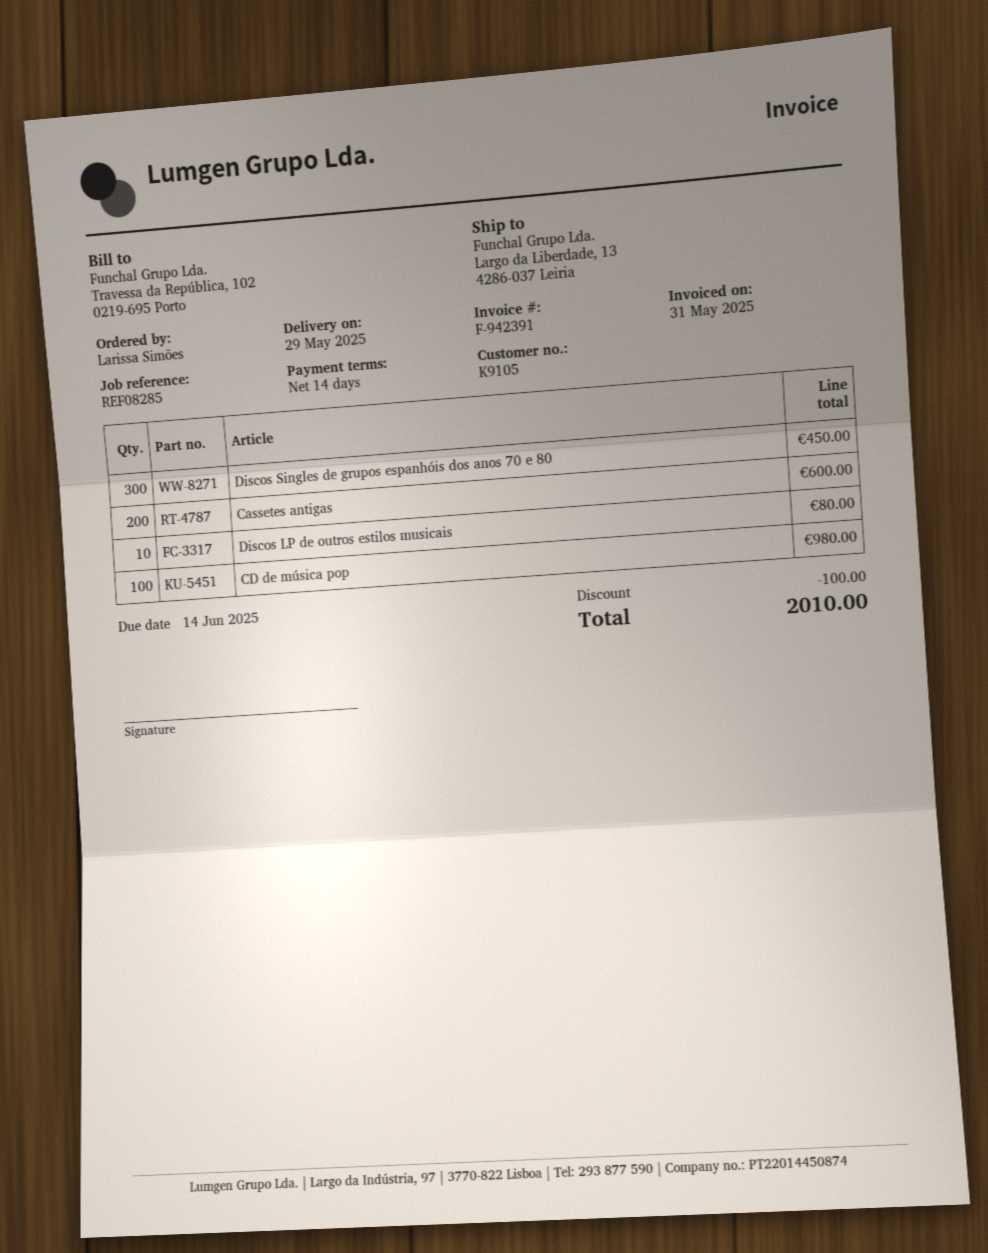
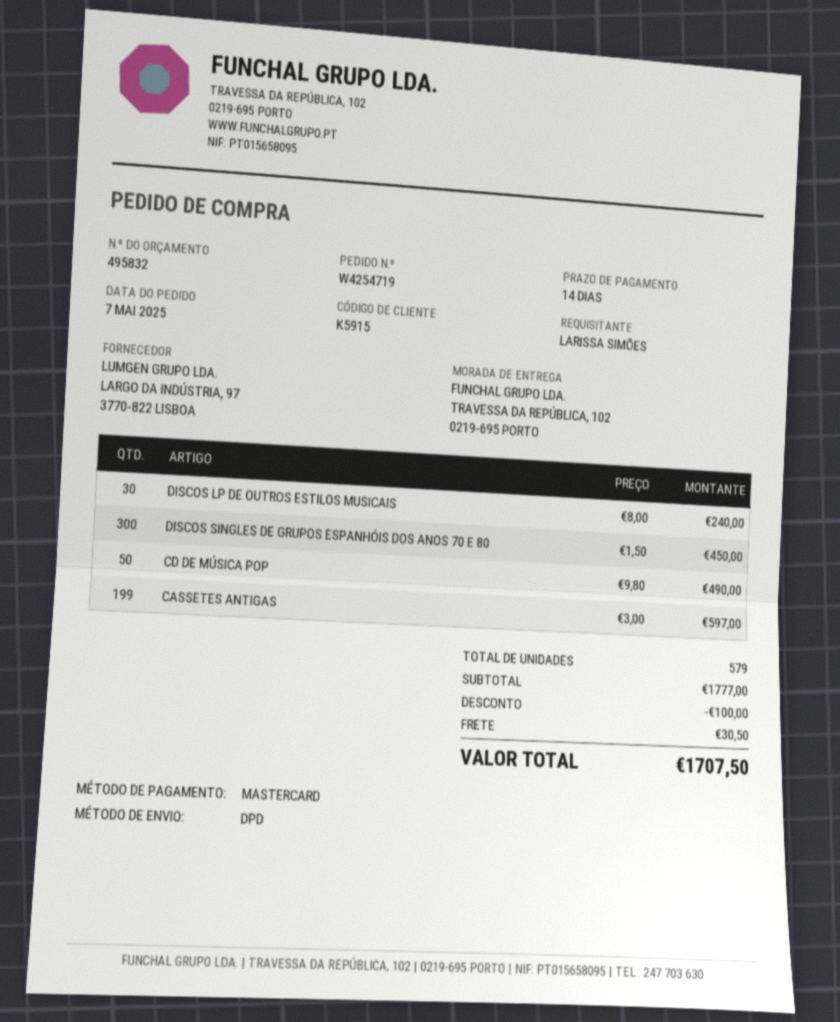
customer number: K9105 -> K5915
ship to: Largo da Liberdade, 13, 4286-037 Leiria -> TRAVESSA DA REPÚBLICA, 102, 0219-695 PORTO
Cassetes antigas: 200 for 600.00 -> 199 for 597.00
Discos LP de outros estilos musicais: 10 for 80.00 -> 30 for 240.00
CD de música pop: 100 for 980.00 -> 50 for 490.00
shipping: none -> 30.50
total: 2010.00 -> 1707.50

